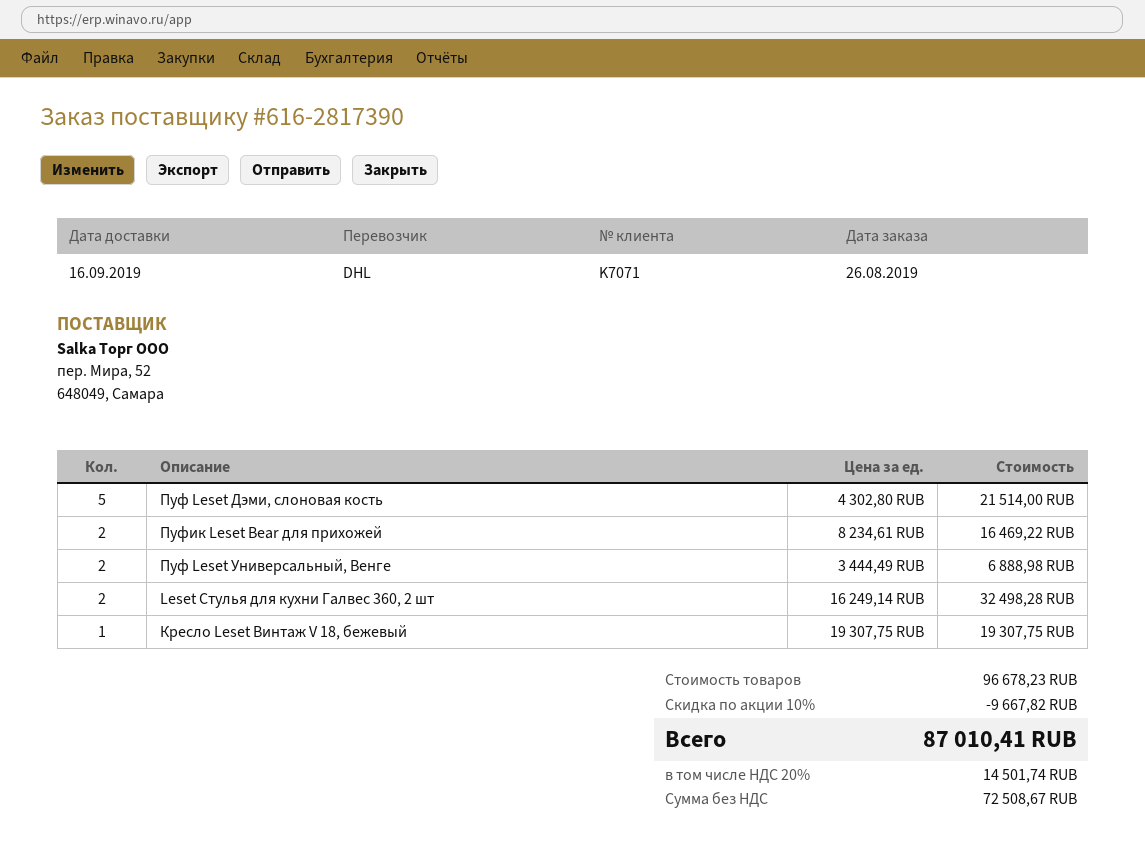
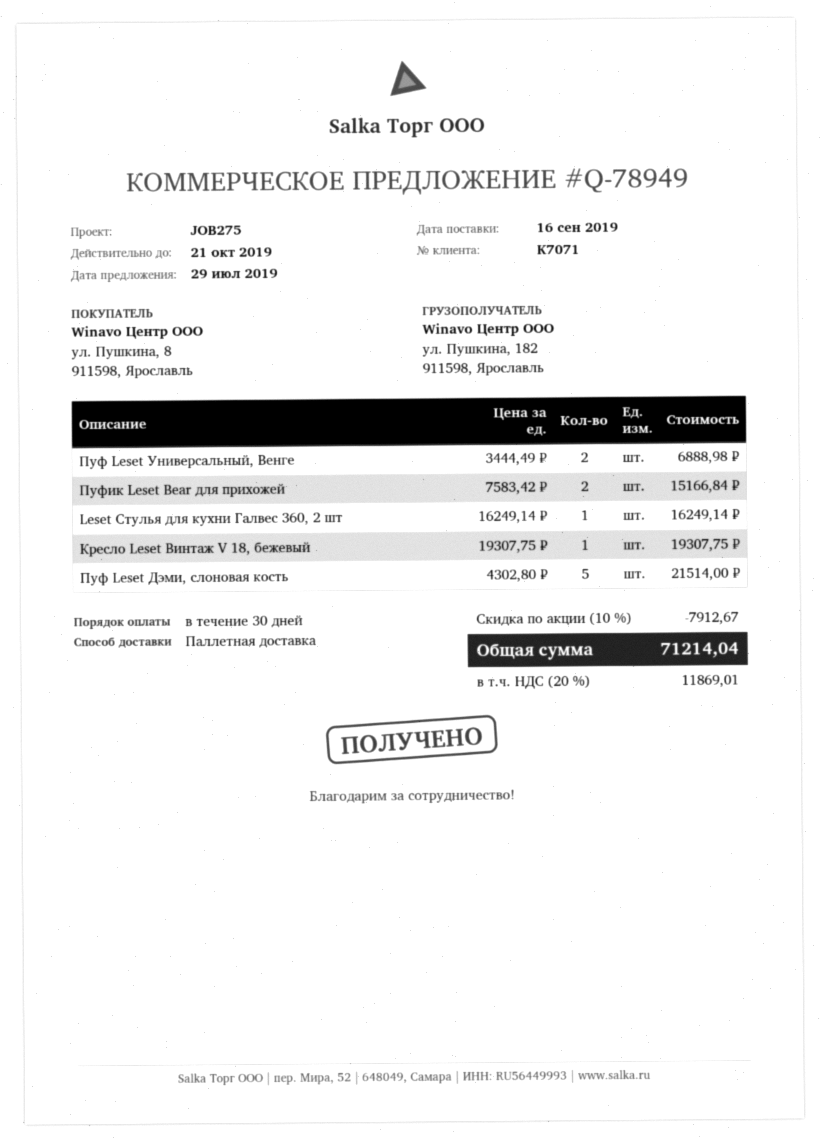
shipping method: DHL -> pallet freight
Пуфик Leset Bear для прихожей: 2 x 8234.61 = 16469.22 -> 2 x 7583.42 = 15166.84
Leset Стулья для кухни Галвес 360, 2 шт: 2 x 16249.14 = 32498.28 -> 1 x 16249.14 = 16249.14
discount: 10% = 9667.82 -> 10% = 7912.67
tax: 20% = 14501.74 -> 20% = 11869.01
total: 87010.41 -> 71214.04

